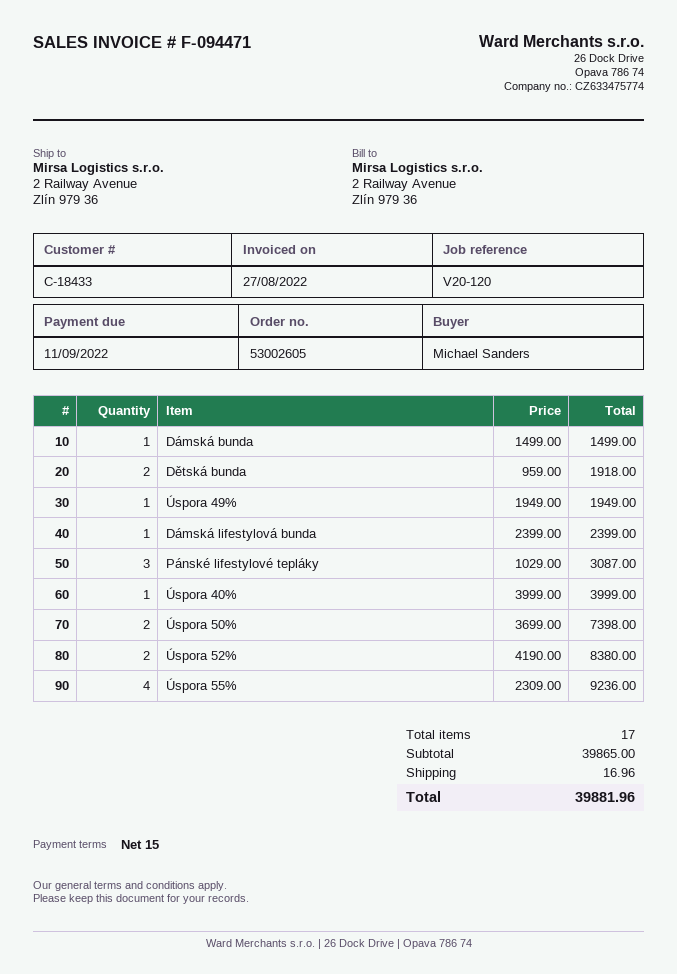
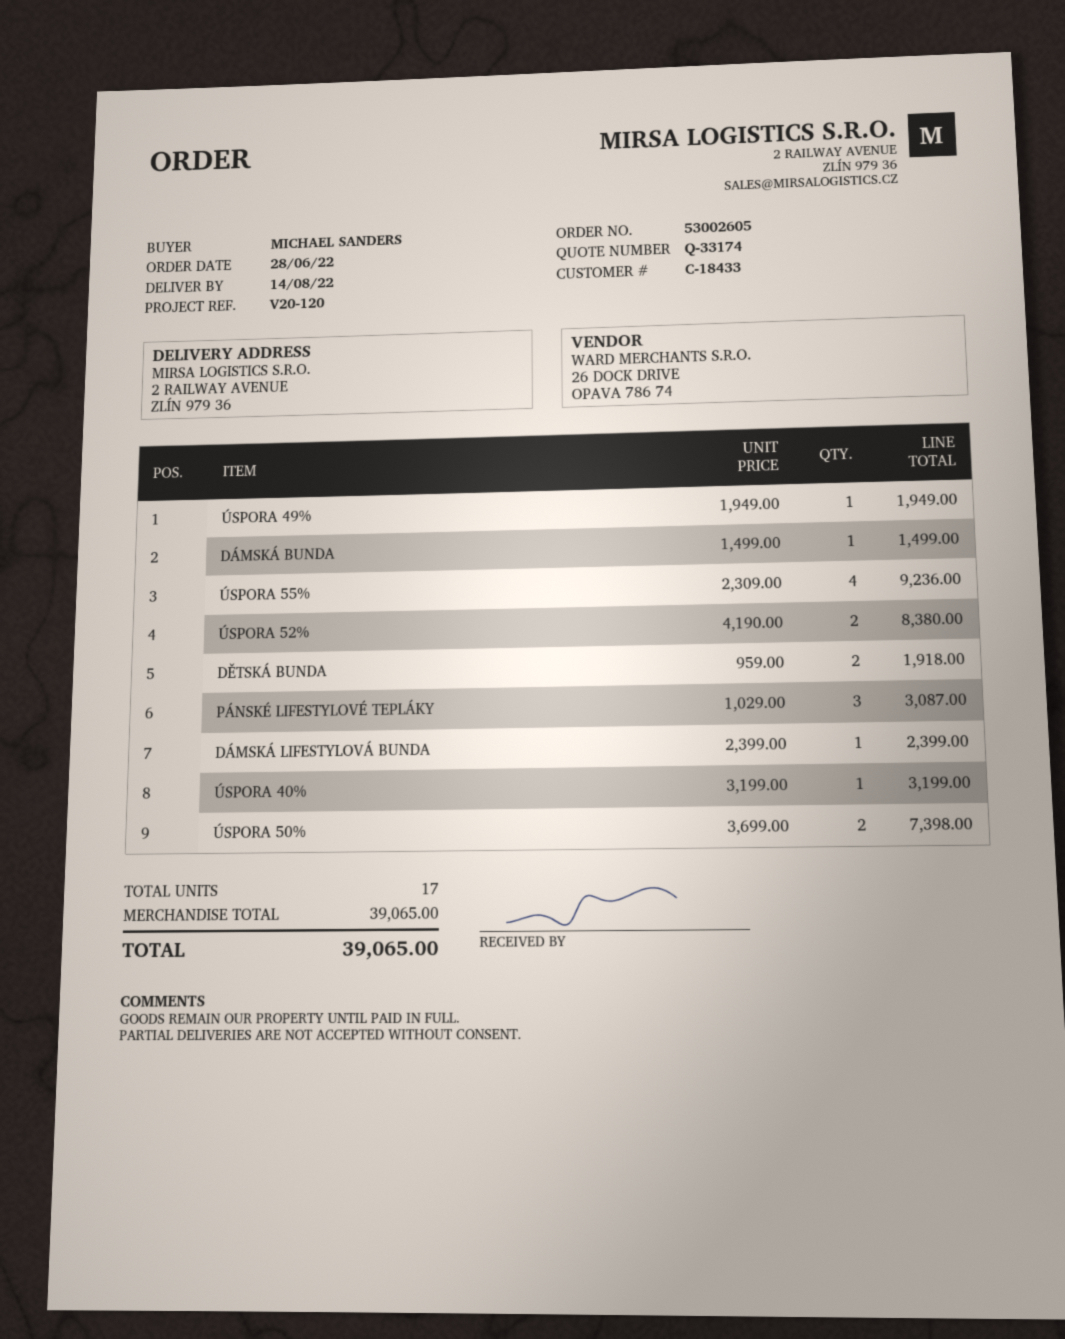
Úspora 40%: 1 x 3999.00 = 3999.00 -> 1 x 3199.00 = 3199.00
subtotal: 39865.00 -> 39065.00
shipping: 16.96 -> none
total: 39881.96 -> 39065.00

